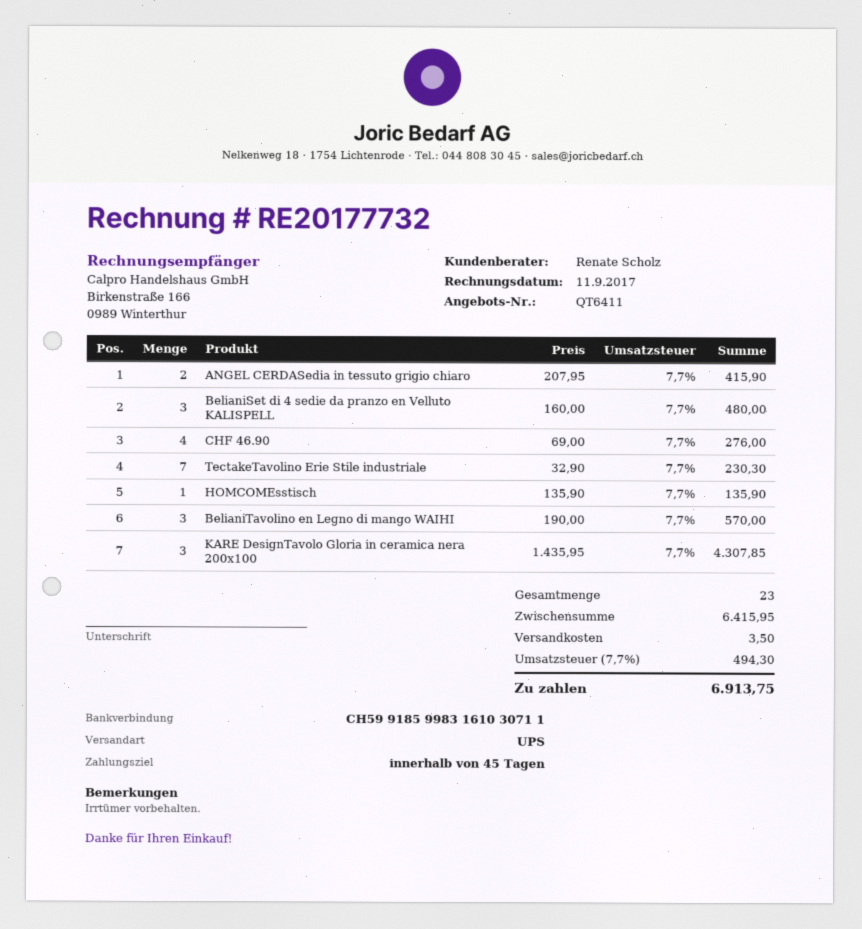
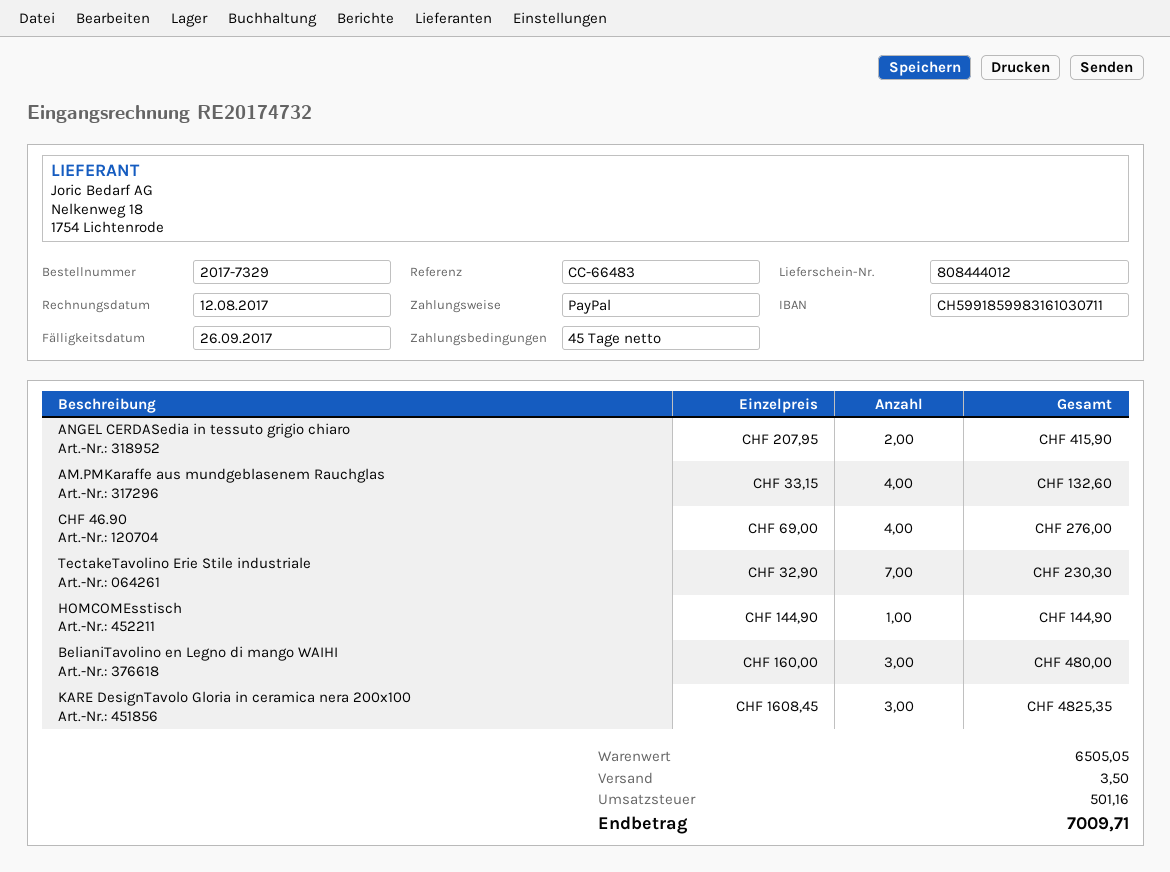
invoice number: RE20177732 -> RE20174732
invoice date: 2017-09-11 -> 2017-08-12
BelianiSet di 4 sedie da pranzo en Velluto KALISPELL: 3 x 160.00 = 480.00 -> none
HOMCOMEsstisch: 1 x 135.90 = 135.90 -> 1 x 144.90 = 144.90
BelianiTavolino en Legno di mango WAIHI: 3 x 190.00 = 570.00 -> 3 x 160.00 = 480.00
KARE DesignTavolo Gloria in ceramica nera 200x100: 3 x 1435.95 = 4307.85 -> 3 x 1608.45 = 4825.35
AM.PMKaraffe aus mundgeblasenem Rauchglas: none -> 4 x 33.15 = 132.60
subtotal: 6415.95 -> 6505.05
tax: 494.30 -> 501.16
total: 6913.75 -> 7009.71

